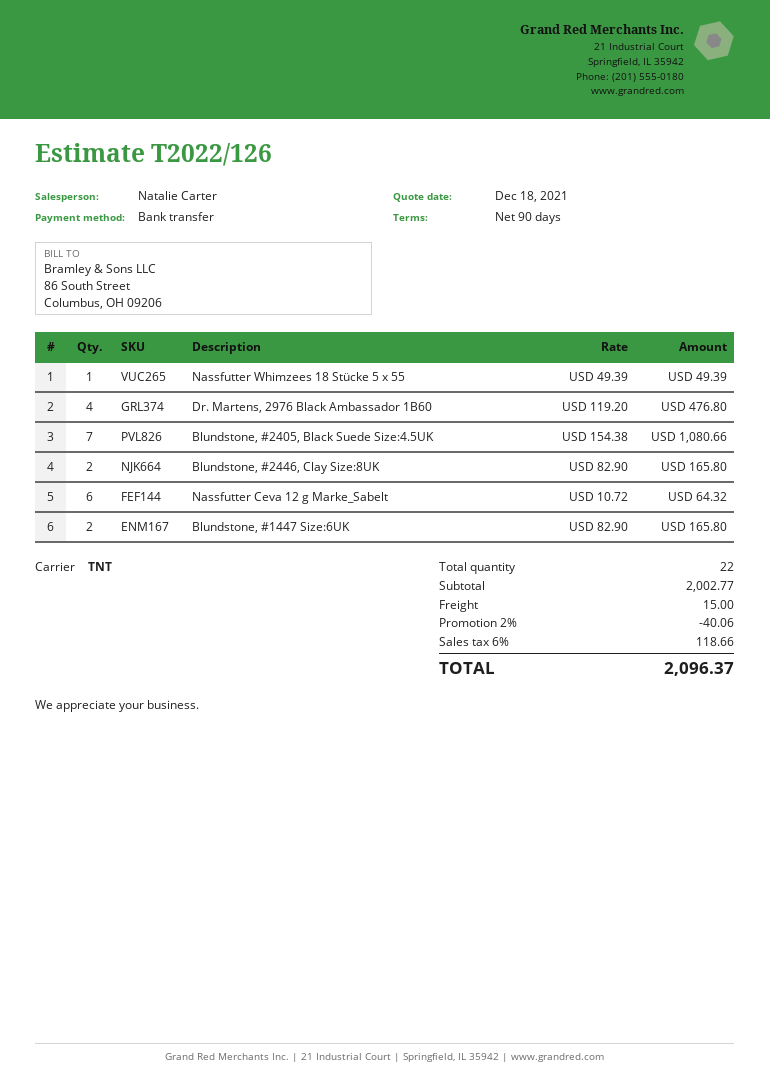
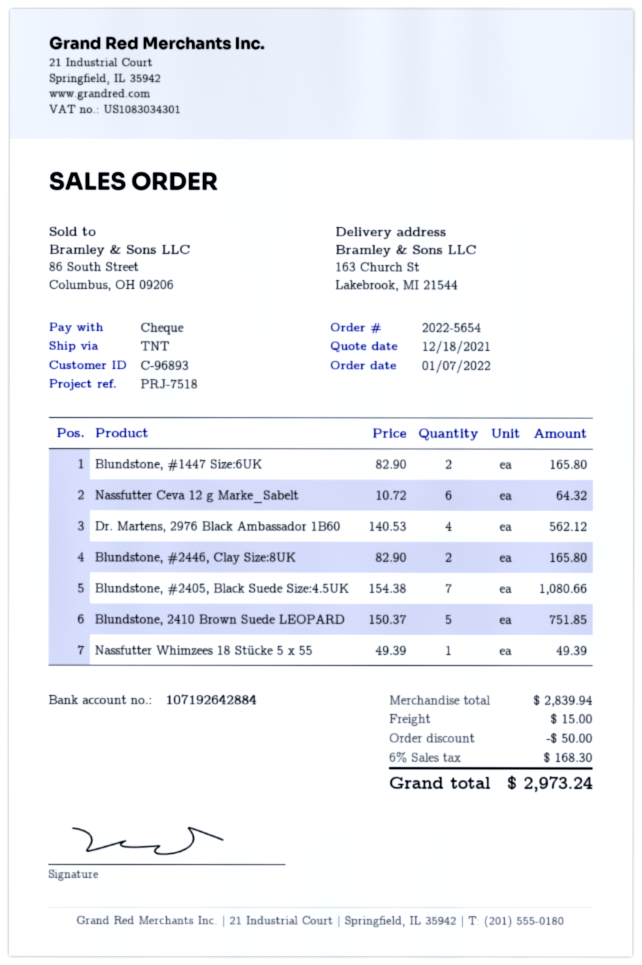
payment method: bank transfer -> cheque
Dr. Martens, 2976 Black Ambassador 1B60: 4 x 119.20 = 476.80 -> 4 x 140.53 = 562.12
Blundstone, 2410 Brown Suede LEOPARD: none -> 5 x 150.37 = 751.85
subtotal: 2002.77 -> 2839.94
discount: 40.06 -> 50.00
tax: 6% = 118.66 -> 6% = 168.30
total: 2096.37 -> 2973.24

